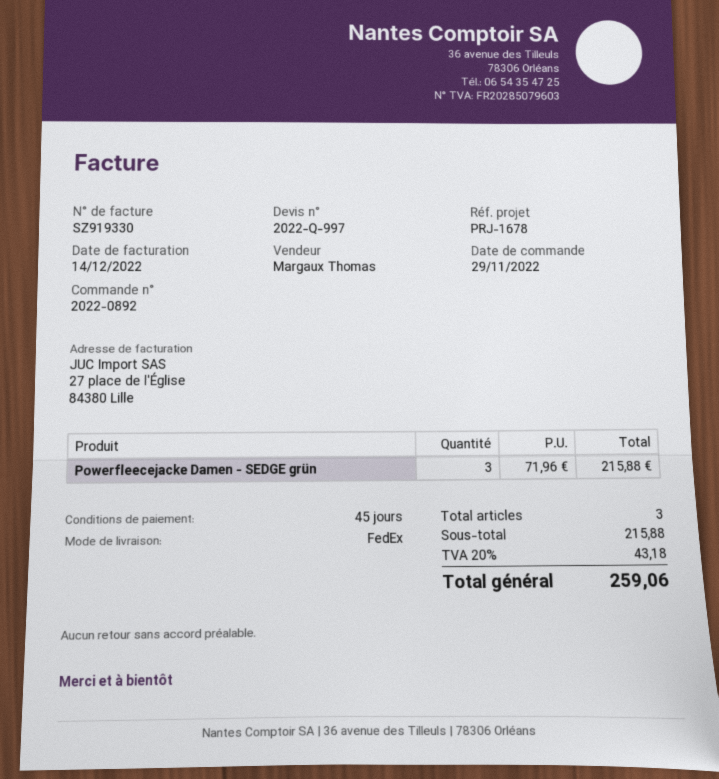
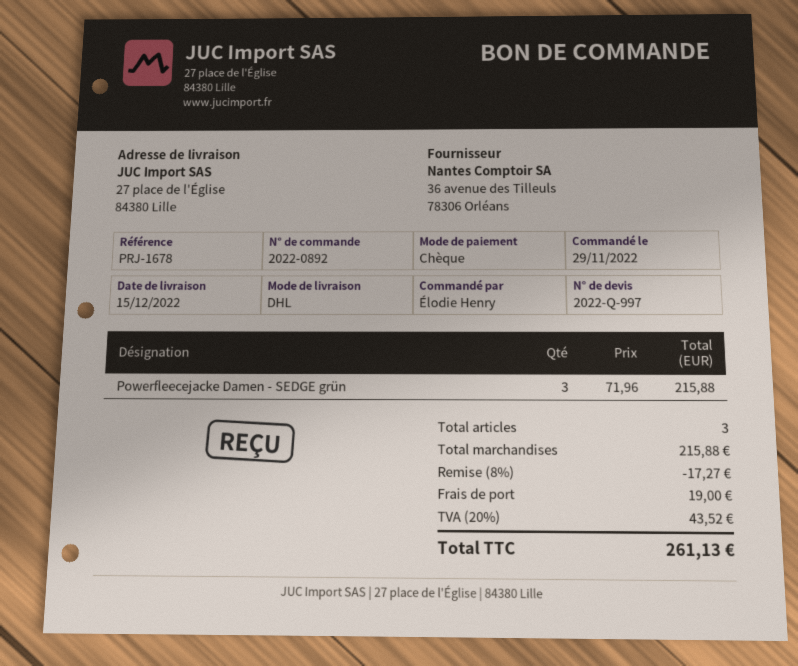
shipping method: FedEx -> DHL
discount: none -> 8% = 17.27
shipping: none -> 19.00
tax: 20% = 43.18 -> 20% = 43.52
total: 259.06 -> 261.13

